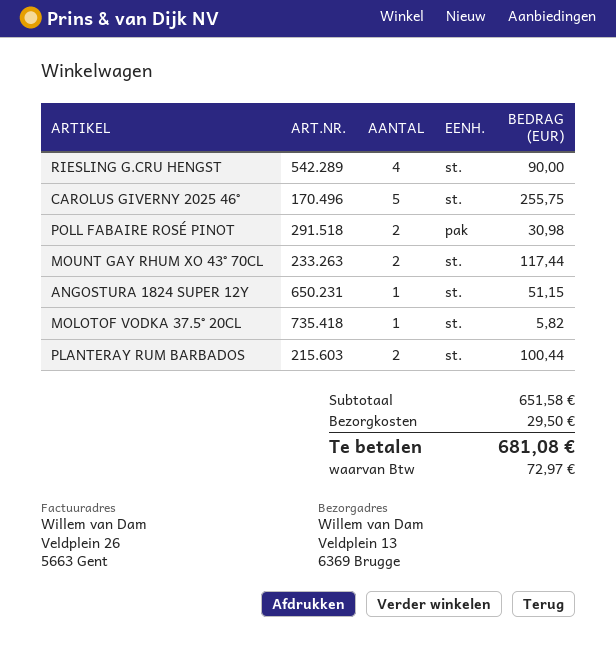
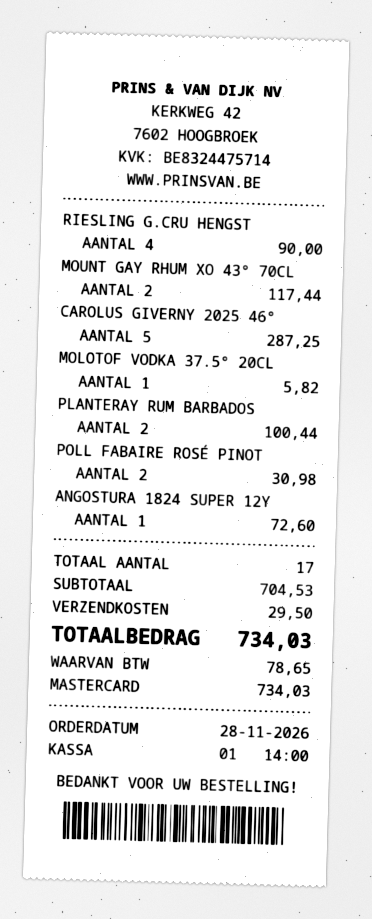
CAROLUS GIVERNY 2025 46°: 5 for 255.75 -> 5 for 287.25
ANGOSTURA 1824 SUPER 12Y: 1 for 51.15 -> 1 for 72.60
subtotal: 651.58 -> 704.53
tax: 72.97 -> 78.65
total: 681.08 -> 734.03

